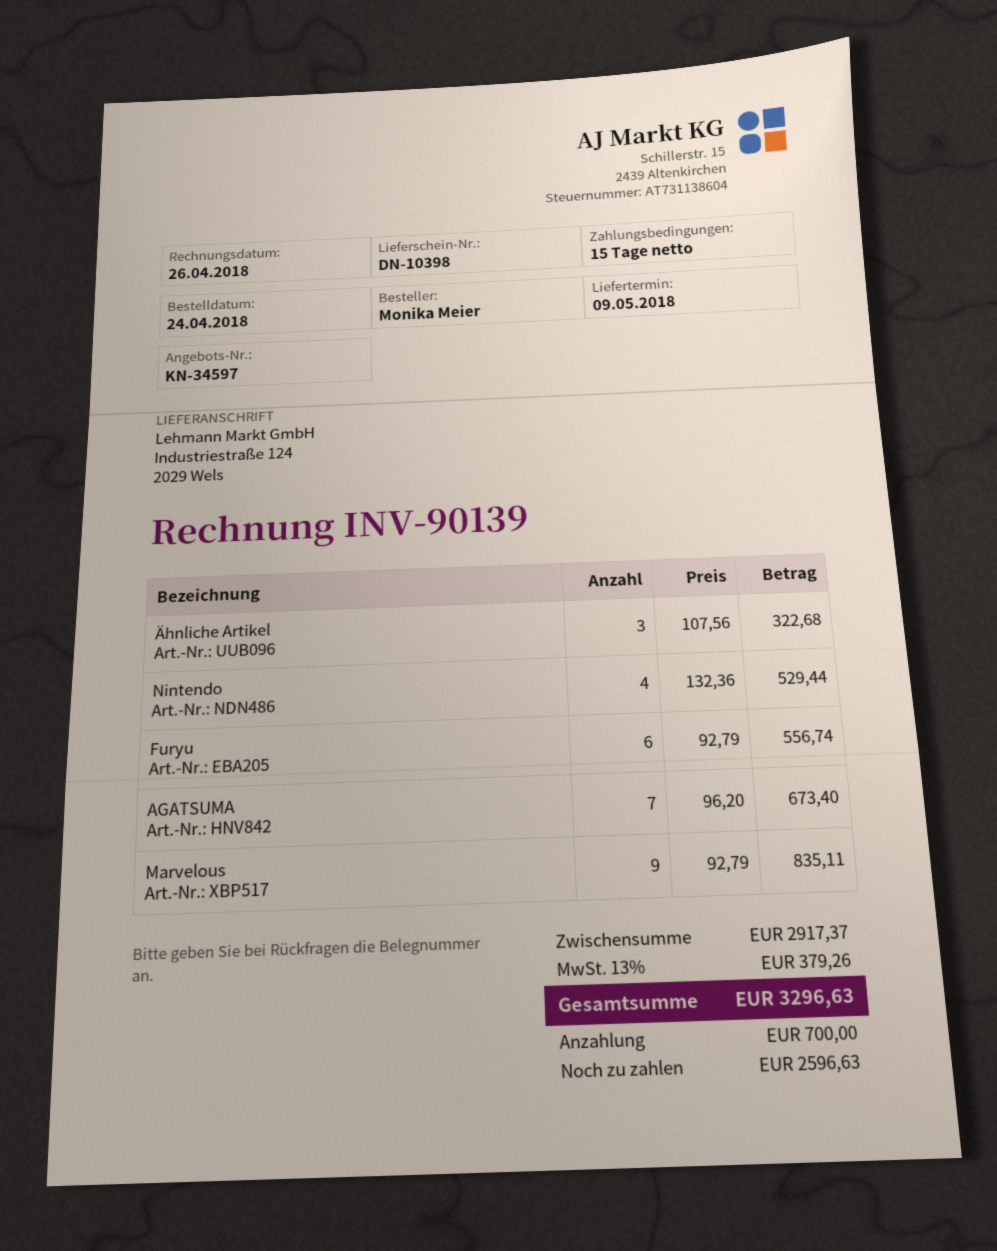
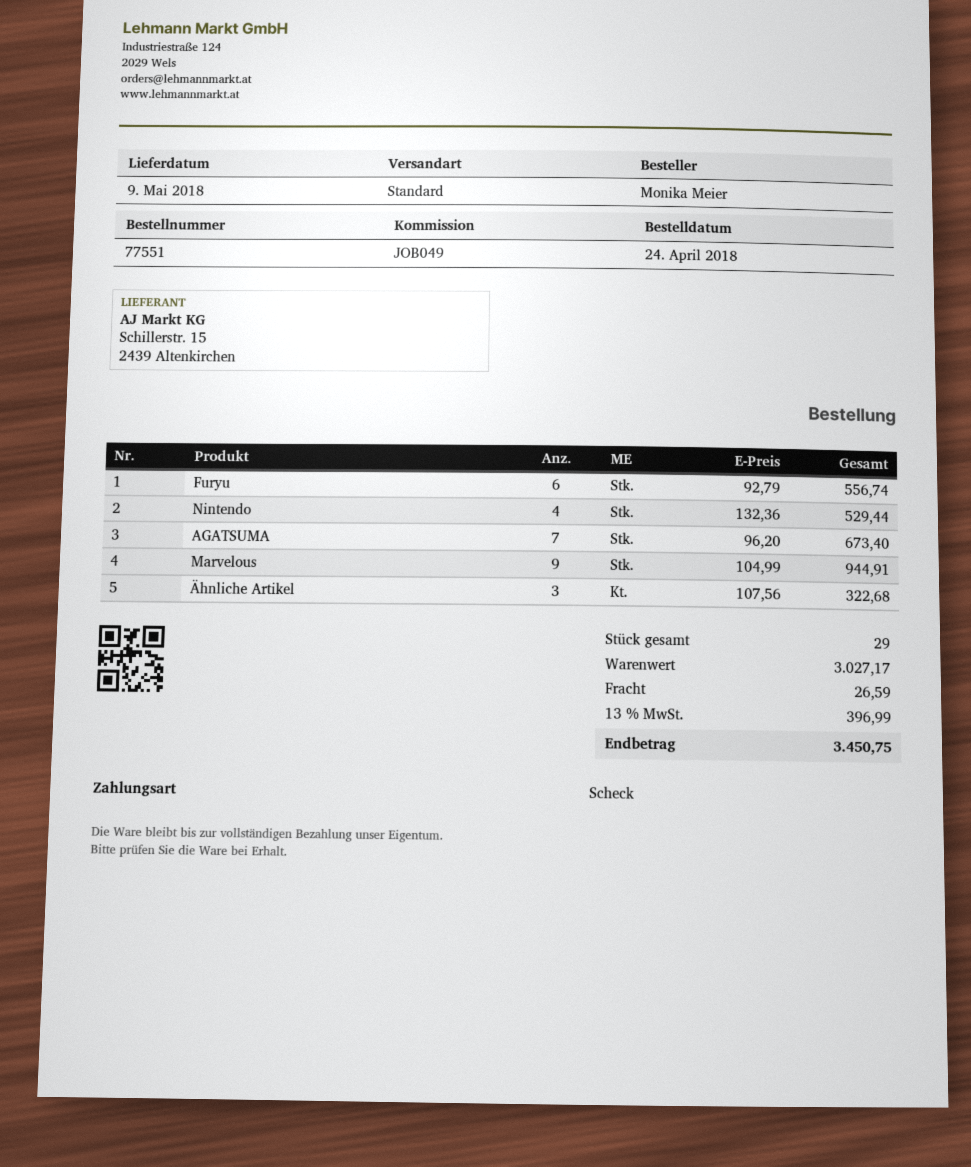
Marvelous: 9 x 92.79 = 835.11 -> 9 x 104.99 = 944.91
subtotal: 2917.37 -> 3027.17
shipping: none -> 26.59
tax: 13% = 379.26 -> 13% = 396.99
total: 3296.63 -> 3450.75

